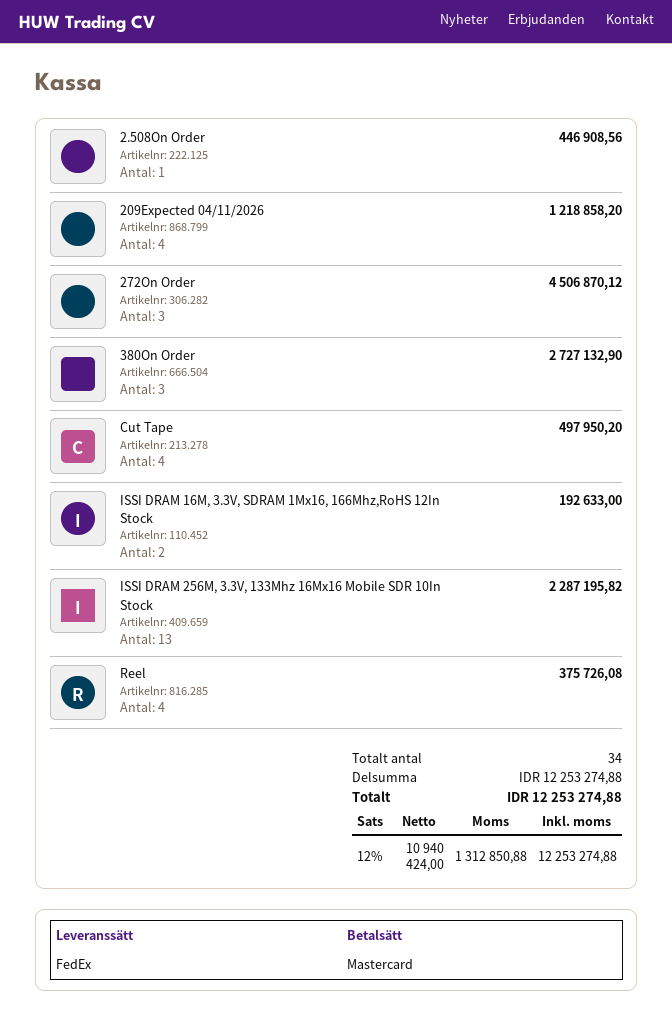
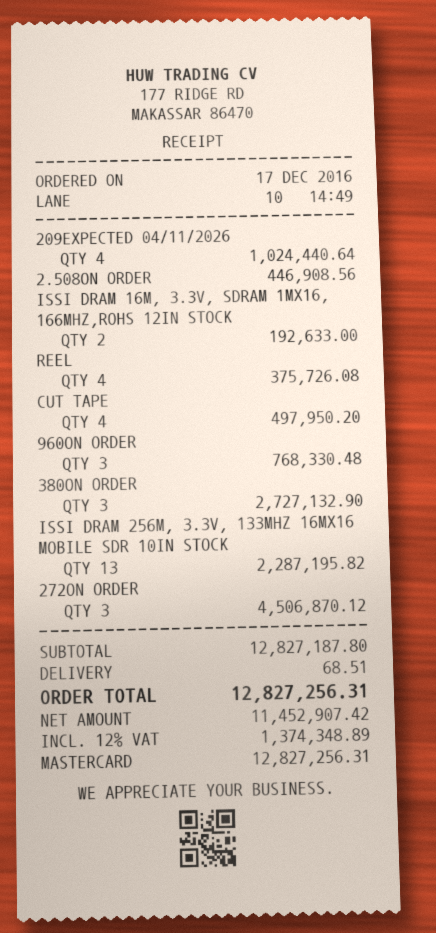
209Expected 04/11/2026: 4 for 1218858.20 -> 4 for 1024440.64
960ON ORDER: none -> 3 for 768330.48
subtotal: 12253274.88 -> 12827187.80
shipping: none -> 68.51
net: 10940424.00 -> 11452907.42
tax: 12% = 1312850.88 -> 12% = 1374348.89
total: 12253274.88 -> 12827256.31

